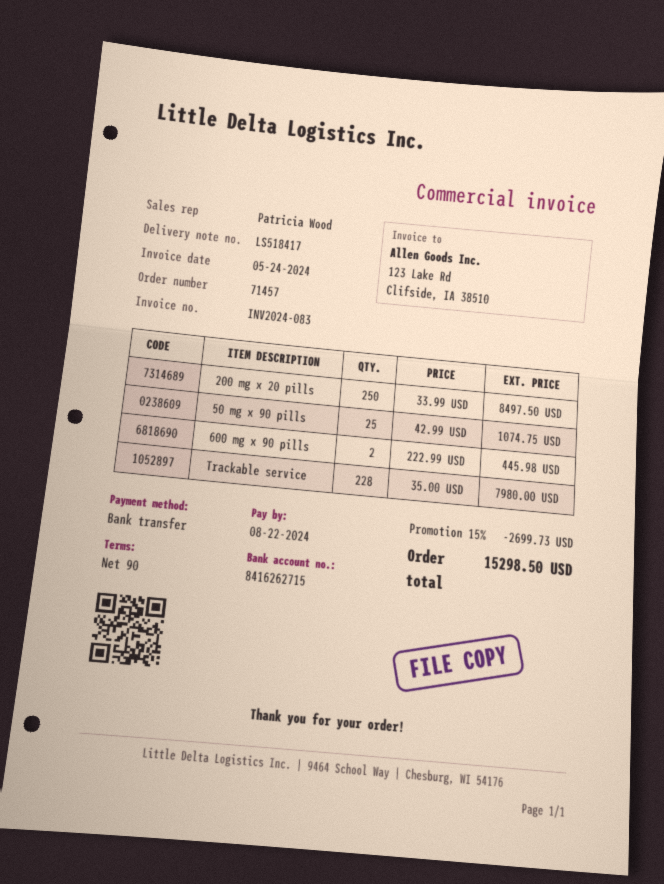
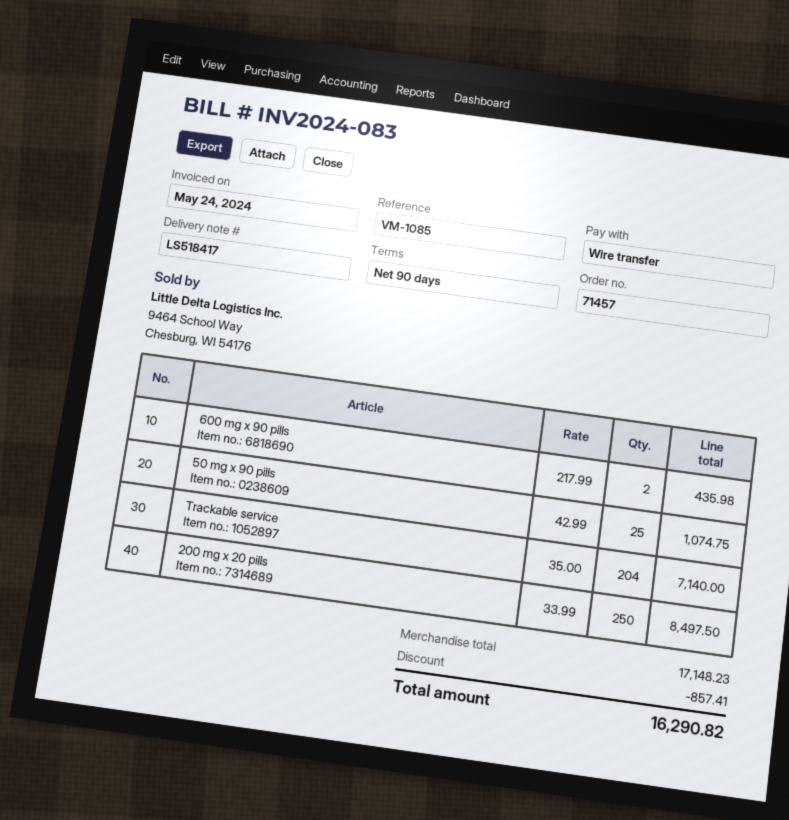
600 mg x 90 pills: 2 x 222.99 = 445.98 -> 2 x 217.99 = 435.98
Trackable service: 228 x 35.00 = 7980.00 -> 204 x 35.00 = 7140.00
discount: 2699.73 -> 857.41
total: 15298.50 -> 16290.82

